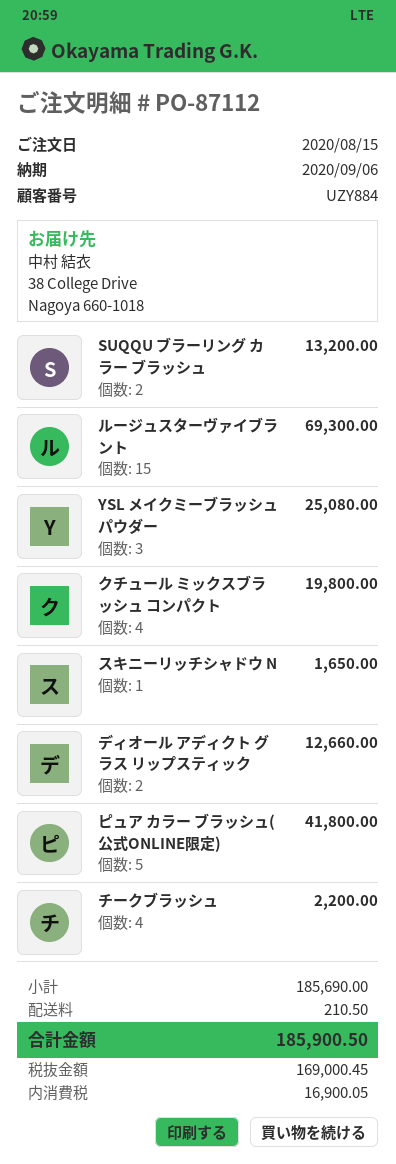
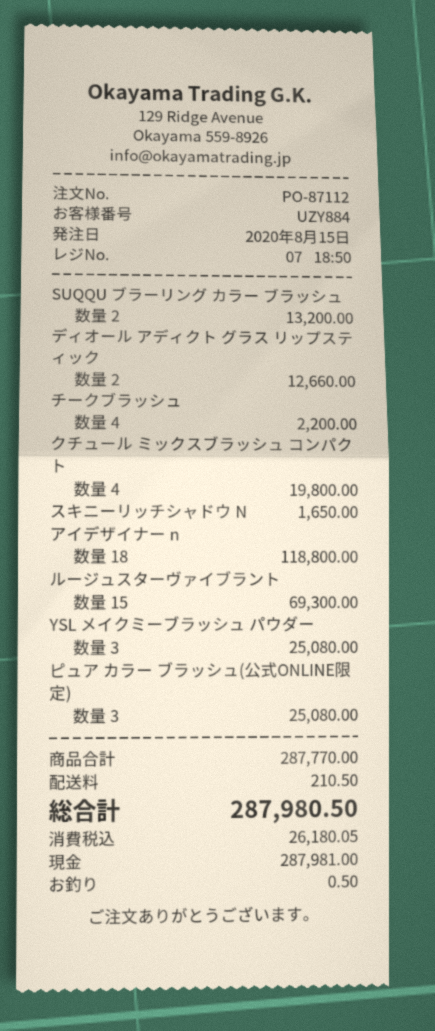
ピュア カラー ブラッシュ(公式ONLINE限定): 5 for 41800.00 -> 3 for 25080.00
アイデザイナー n: none -> 18 for 118800.00
subtotal: 185690.00 -> 287770.00
tax: 16900.05 -> 26180.05
total: 185900.50 -> 287980.50

